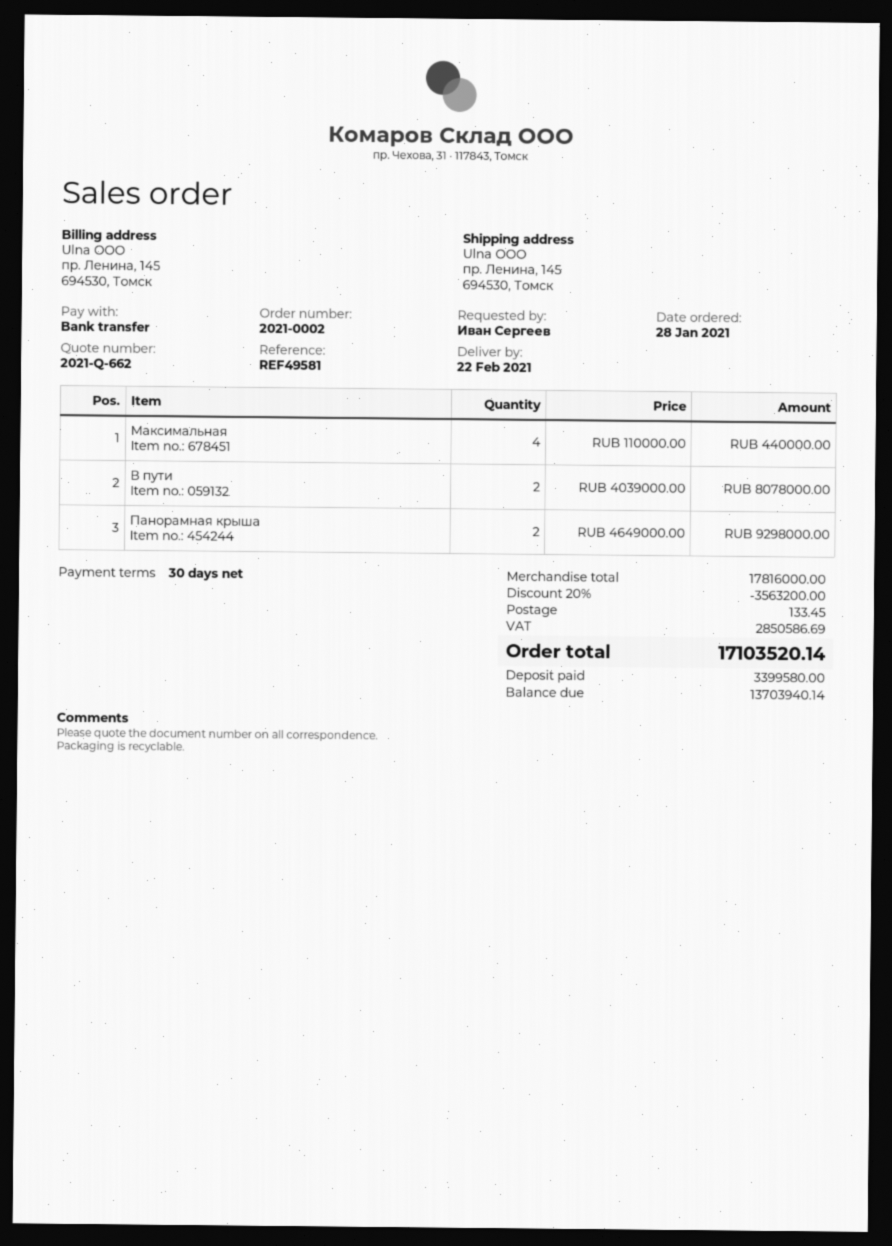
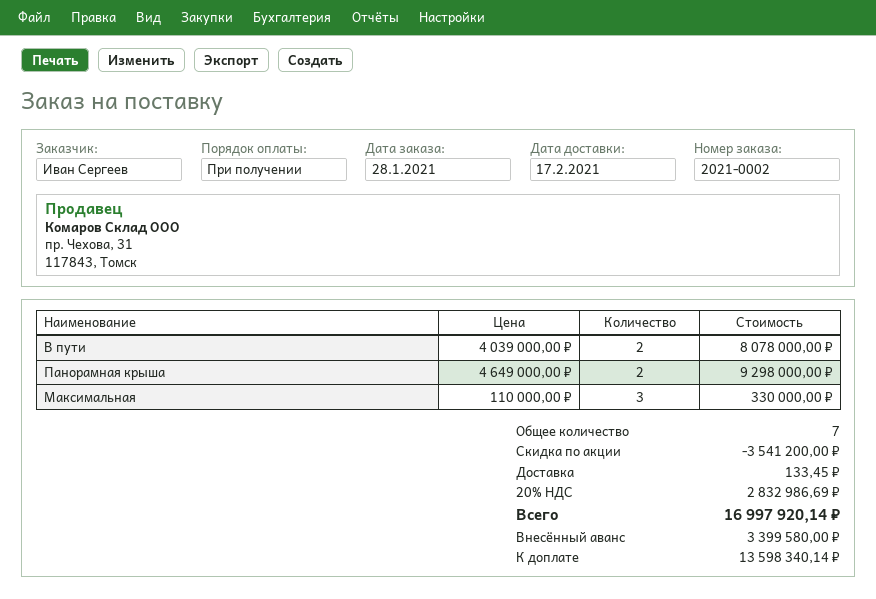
delivery date: 2021-02-22 -> 2021-02-17
payment terms: 30 days -> on receipt
Максимальная: 4 x 110000.00 = 440000.00 -> 3 x 110000.00 = 330000.00
discount: 3563200.00 -> 3541200.00
tax: 2850586.69 -> 2832986.69
total: 17103520.14 -> 16997920.14
balance: 13703940.14 -> 13598340.14

